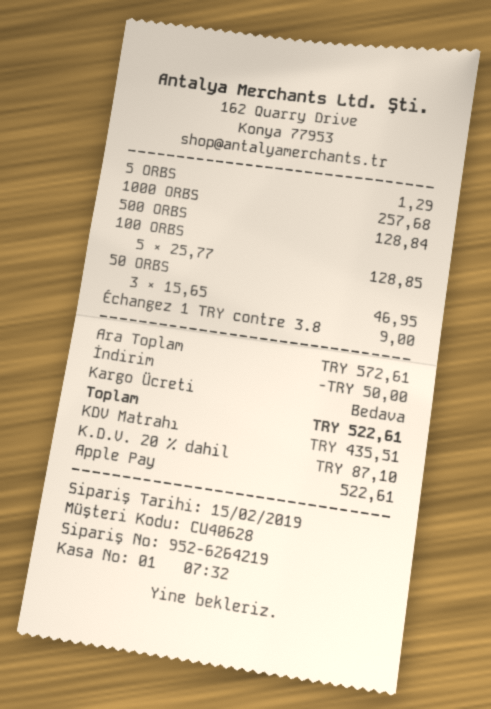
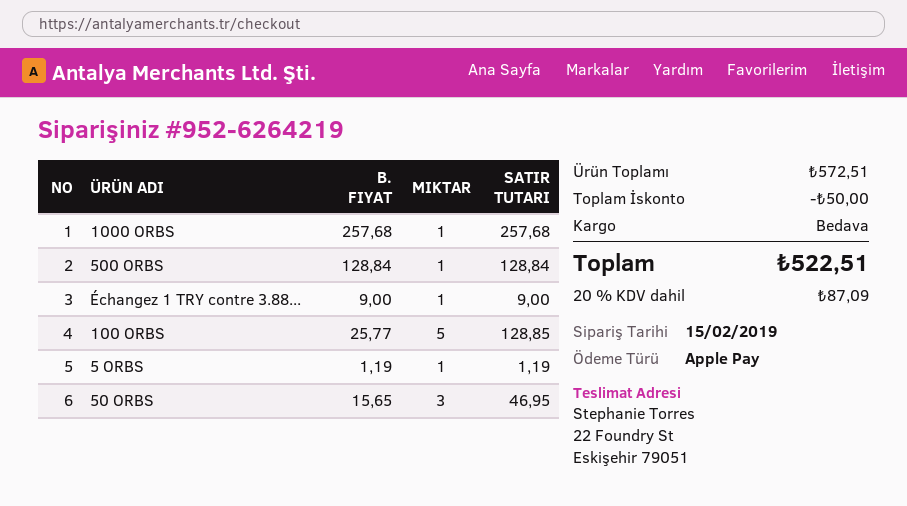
5 ORBS: 1 x 1.29 = 1.29 -> 1 x 1.19 = 1.19
subtotal: 572.61 -> 572.51
tax: 20% = 87.10 -> 20% = 87.09
total: 522.61 -> 522.51

